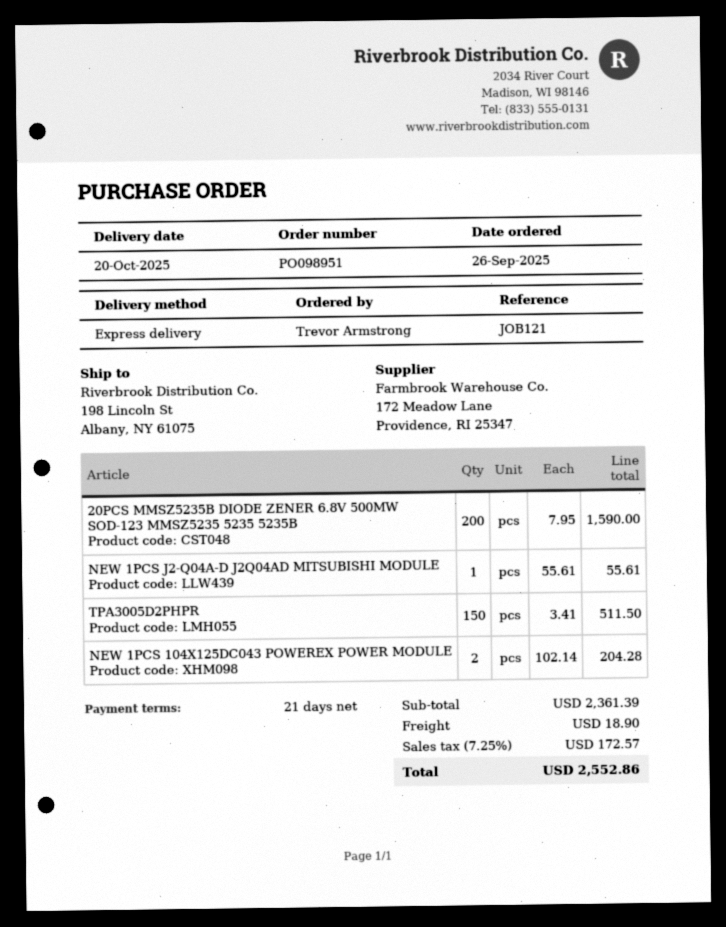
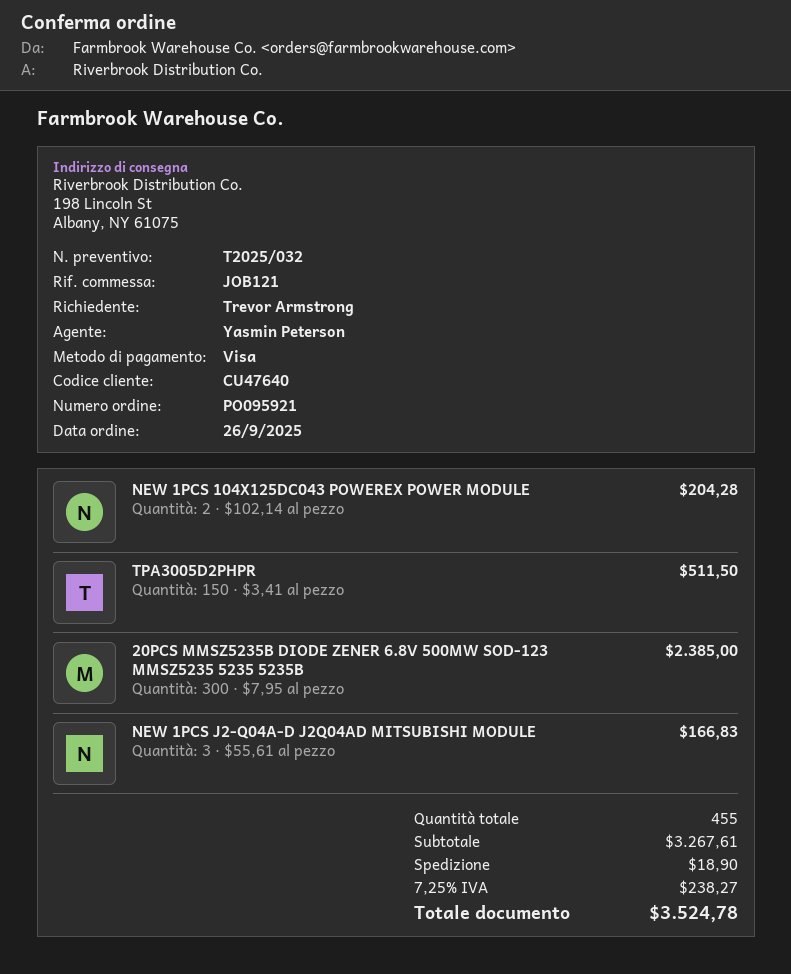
order number: PO098951 -> PO095921
20PCS MMSZ5235B DIODE ZENER 6.8V 500MW SOD-123 MMSZ5235 5235 5235B: 200 x 7.95 = 1590.00 -> 300 x 7.95 = 2385.00
NEW 1PCS J2-Q04A-D J2Q04AD MITSUBISHI MODULE: 1 x 55.61 = 55.61 -> 3 x 55.61 = 166.83
subtotal: 2361.39 -> 3267.61
tax: 7.25% = 172.57 -> 7.25% = 238.27
total: 2552.86 -> 3524.78

